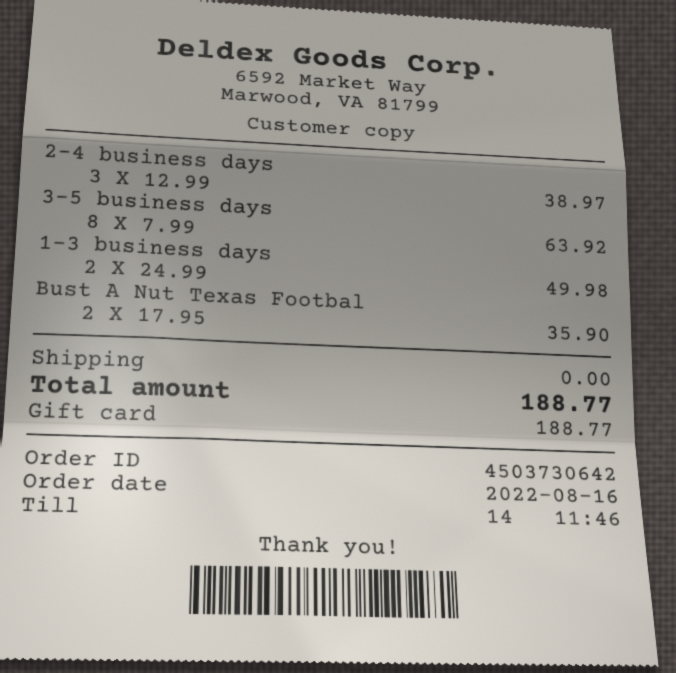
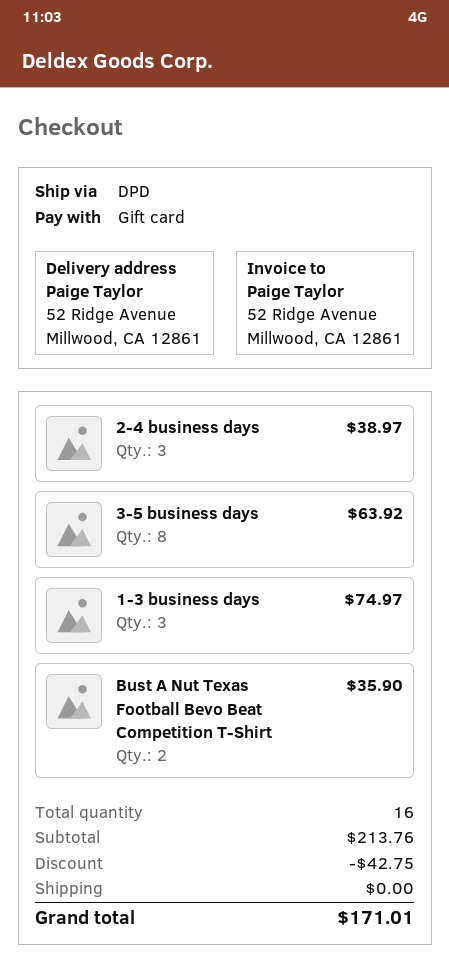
1-3 business days: 2 for 49.98 -> 3 for 74.97
discount: none -> 42.75
total: 188.77 -> 171.01

